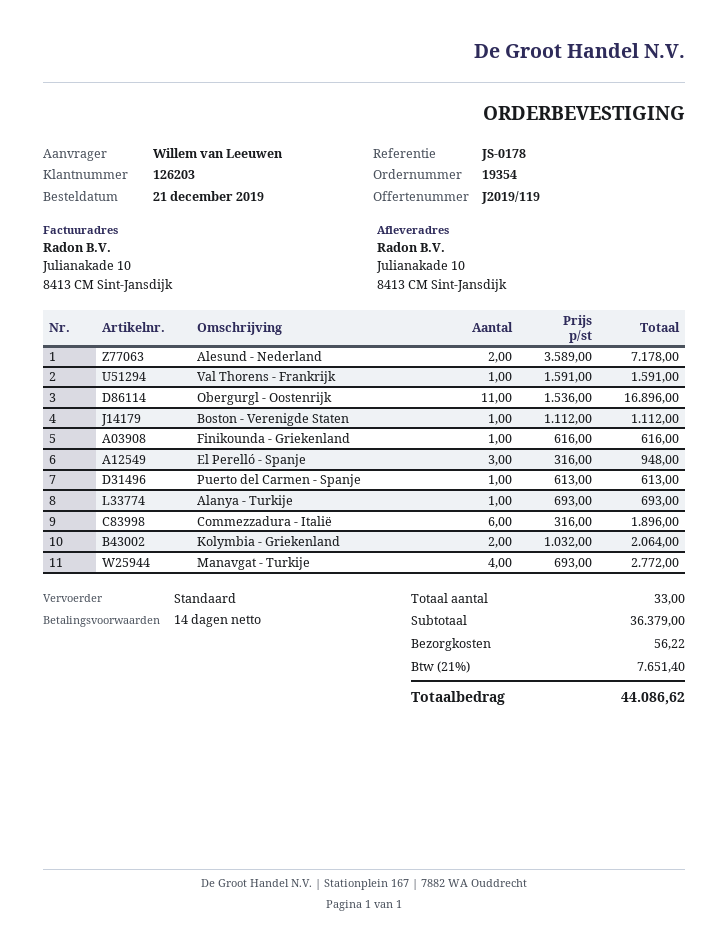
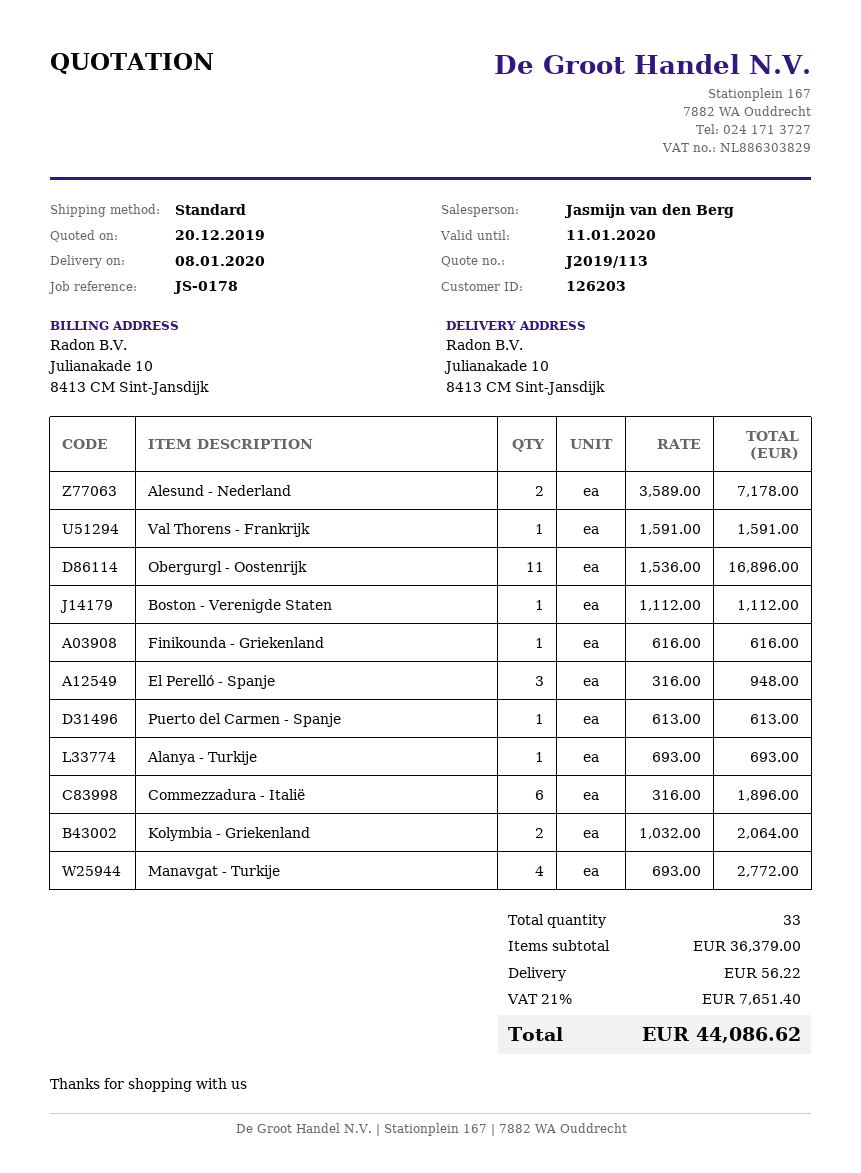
quote number: J2019/119 -> J2019/113

